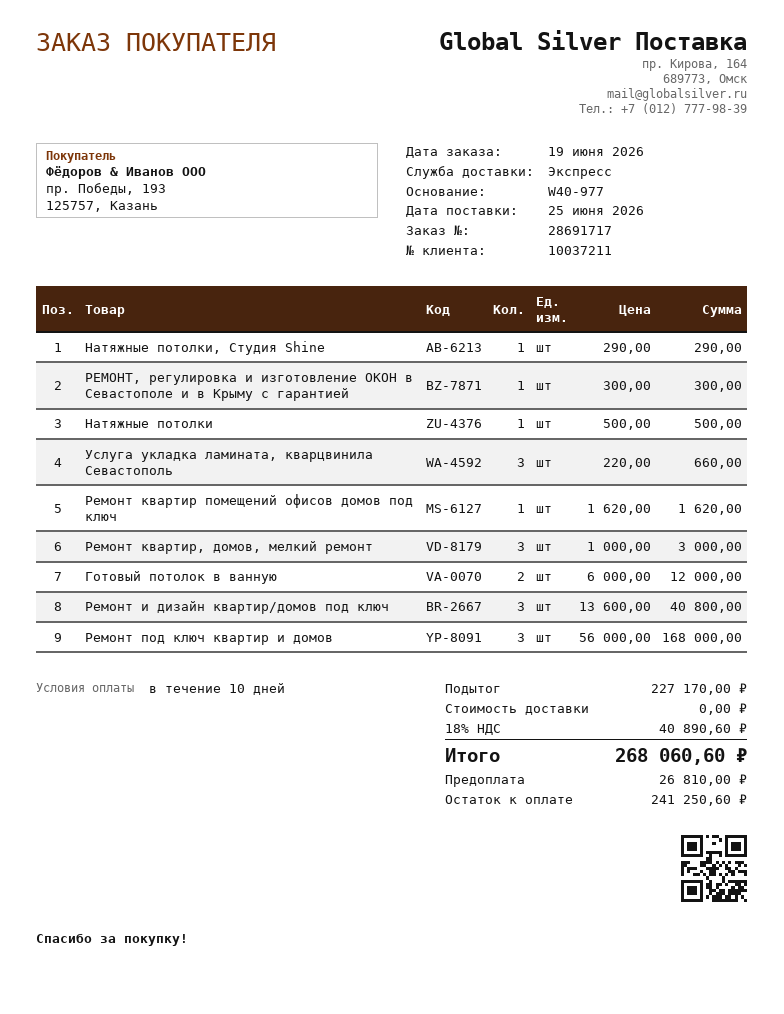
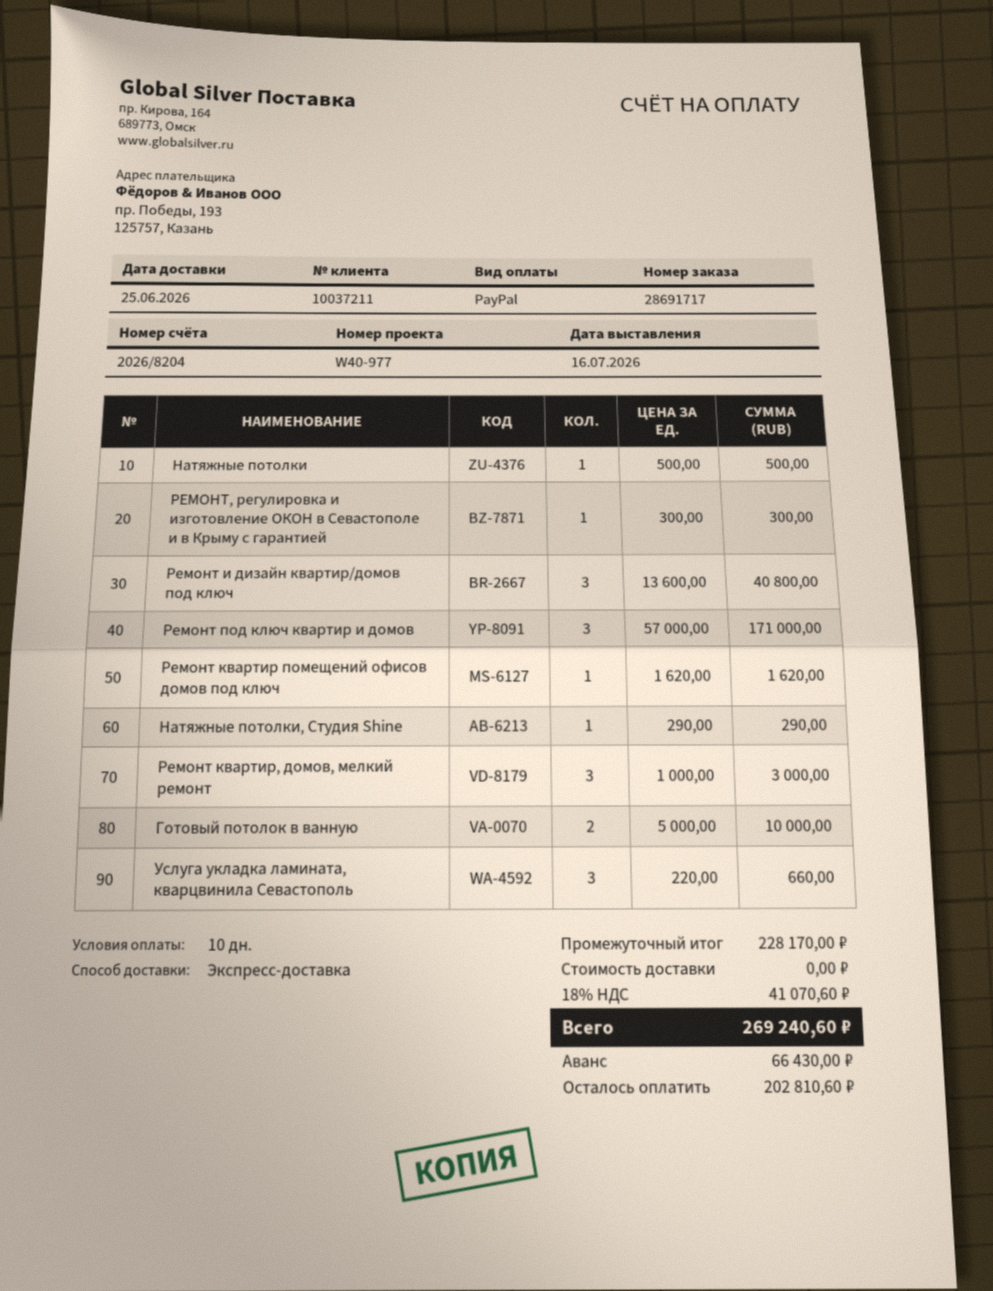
Готовый потолок в ванную: 2 x 6000.00 = 12000.00 -> 2 x 5000.00 = 10000.00
Ремонт под ключ квартир и домов: 3 x 56000.00 = 168000.00 -> 3 x 57000.00 = 171000.00
subtotal: 227170.00 -> 228170.00
tax: 18% = 40890.60 -> 18% = 41070.60
total: 268060.60 -> 269240.60
deposit: 26810.00 -> 66430.00
balance: 241250.60 -> 202810.60

